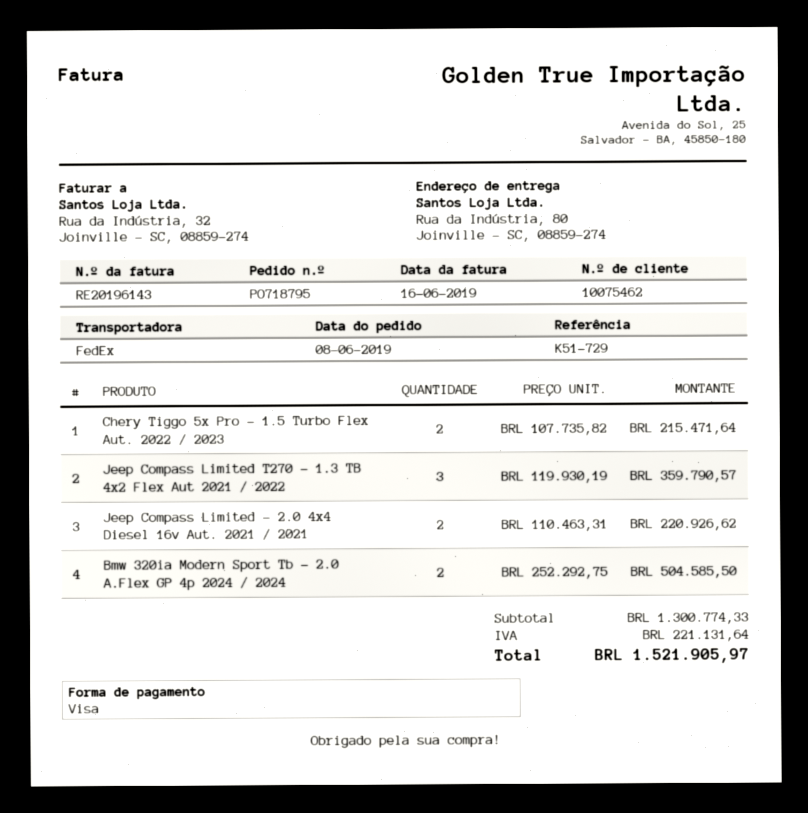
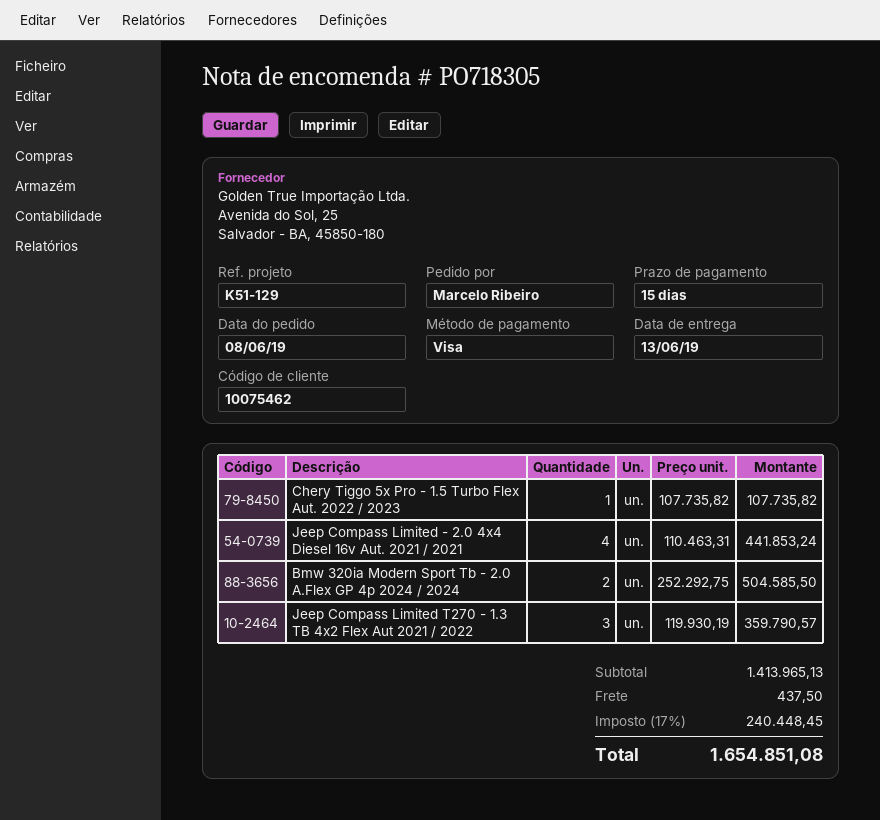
order number: PO718795 -> PO718305
reference: K51-729 -> K51-129
Chery Tiggo 5x Pro - 1.5 Turbo Flex Aut. 2022 / 2023: 2 x 107735.82 = 215471.64 -> 1 x 107735.82 = 107735.82
Jeep Compass Limited - 2.0 4x4 Diesel 16v Aut. 2021 / 2021: 2 x 110463.31 = 220926.62 -> 4 x 110463.31 = 441853.24
subtotal: 1300774.33 -> 1413965.13
shipping: none -> 437.50
tax: 221131.64 -> 240448.45
total: 1521905.97 -> 1654851.08

